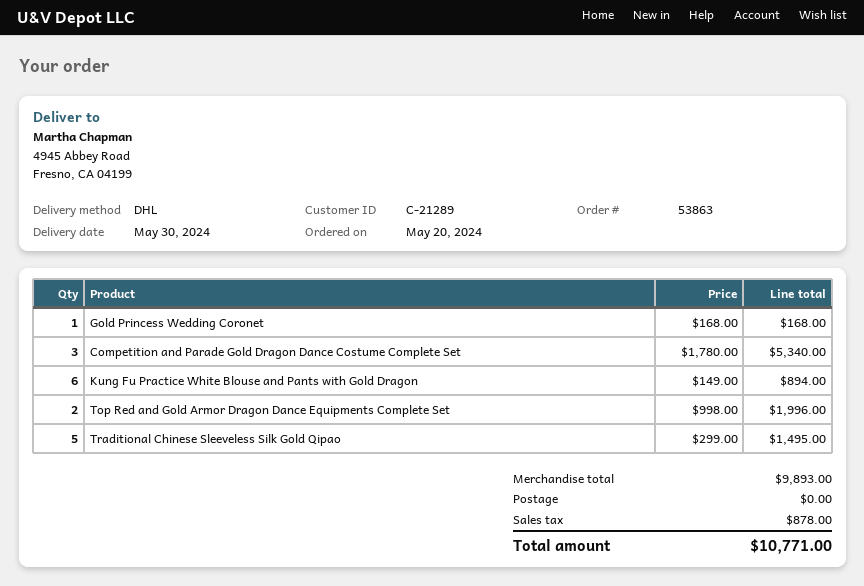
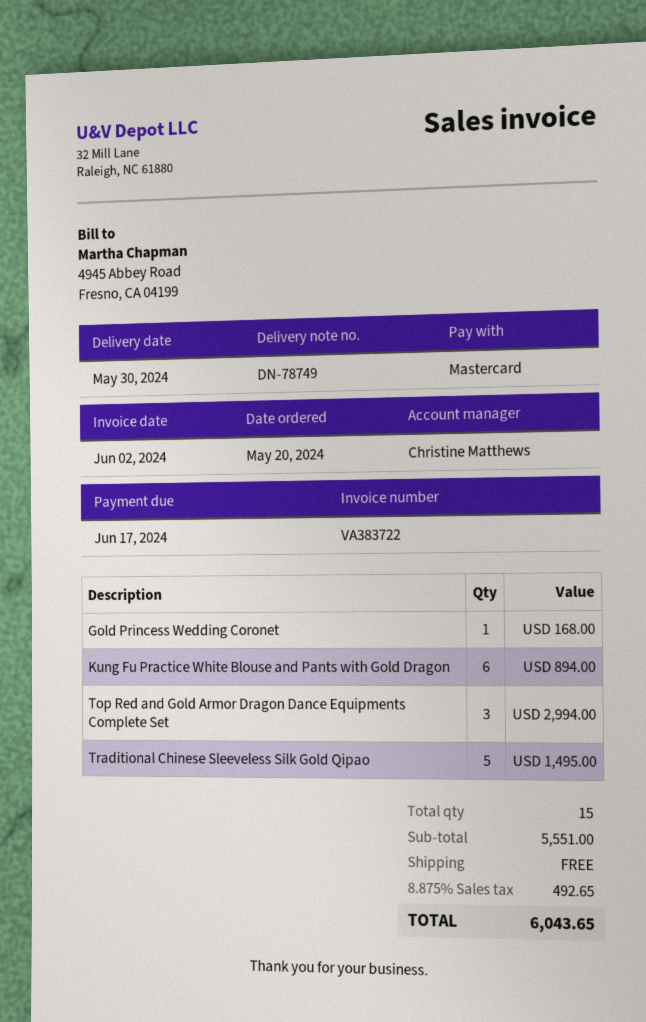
Competition and Parade Gold Dragon Dance Costume Complete Set: 3 for 5340.00 -> none
Top Red and Gold Armor Dragon Dance Equipments Complete Set: 2 for 1996.00 -> 3 for 2994.00
subtotal: 9893.00 -> 5551.00
tax: 878.00 -> 492.65
total: 10771.00 -> 6043.65

